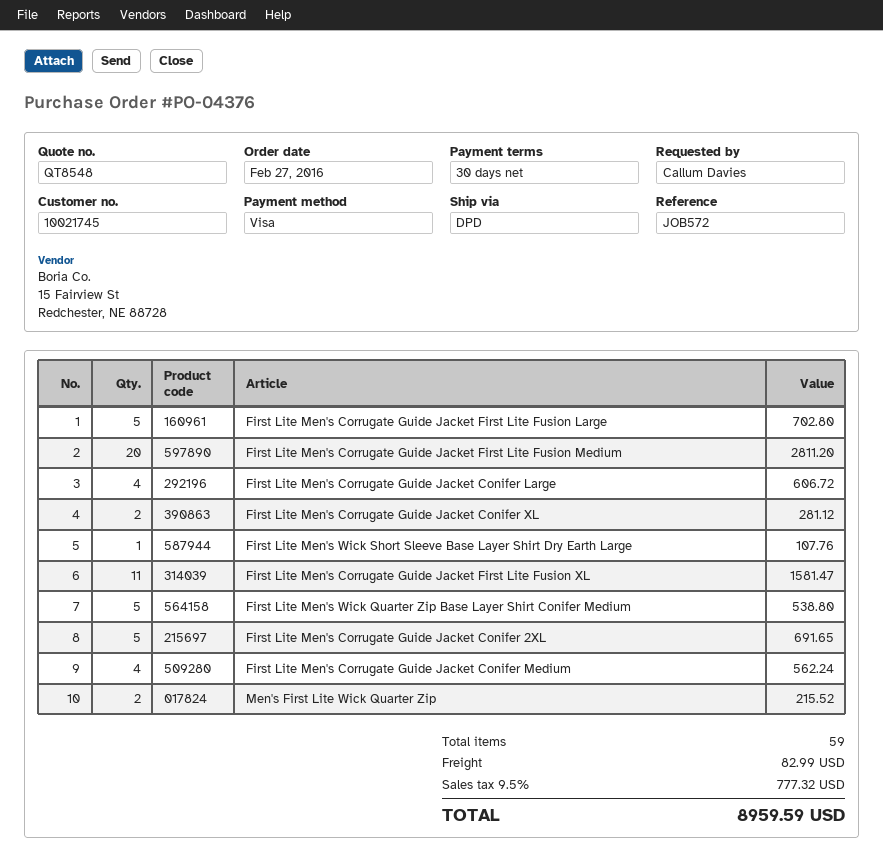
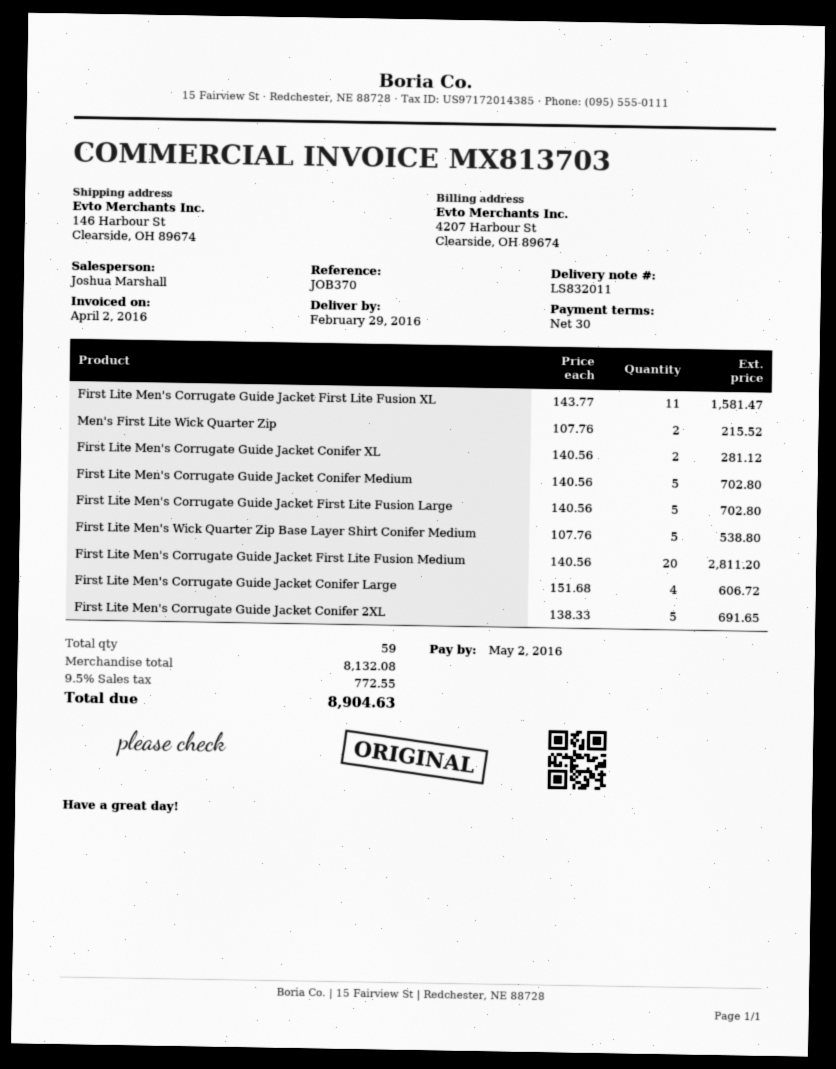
reference: JOB572 -> JOB370
First Lite Men's Wick Short Sleeve Base Layer Shirt Dry Earth Large: 1 for 107.76 -> none
First Lite Men's Corrugate Guide Jacket Conifer Medium: 4 for 562.24 -> 5 for 702.80
shipping: 82.99 -> none
tax: 9.5% = 777.32 -> 9.5% = 772.55
total: 8959.59 -> 8904.63

